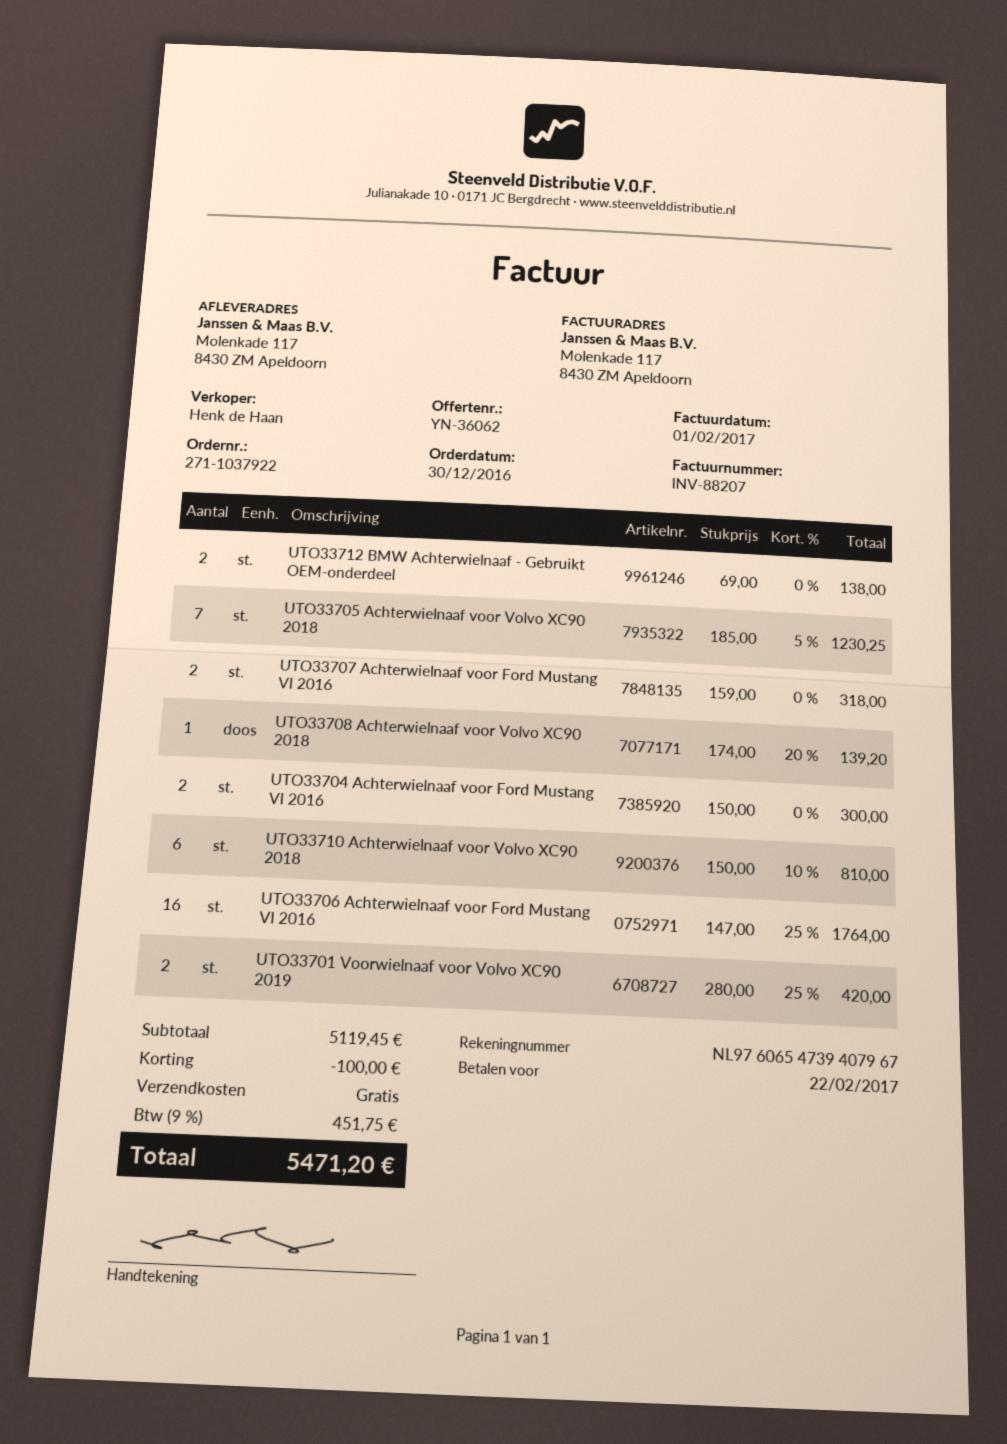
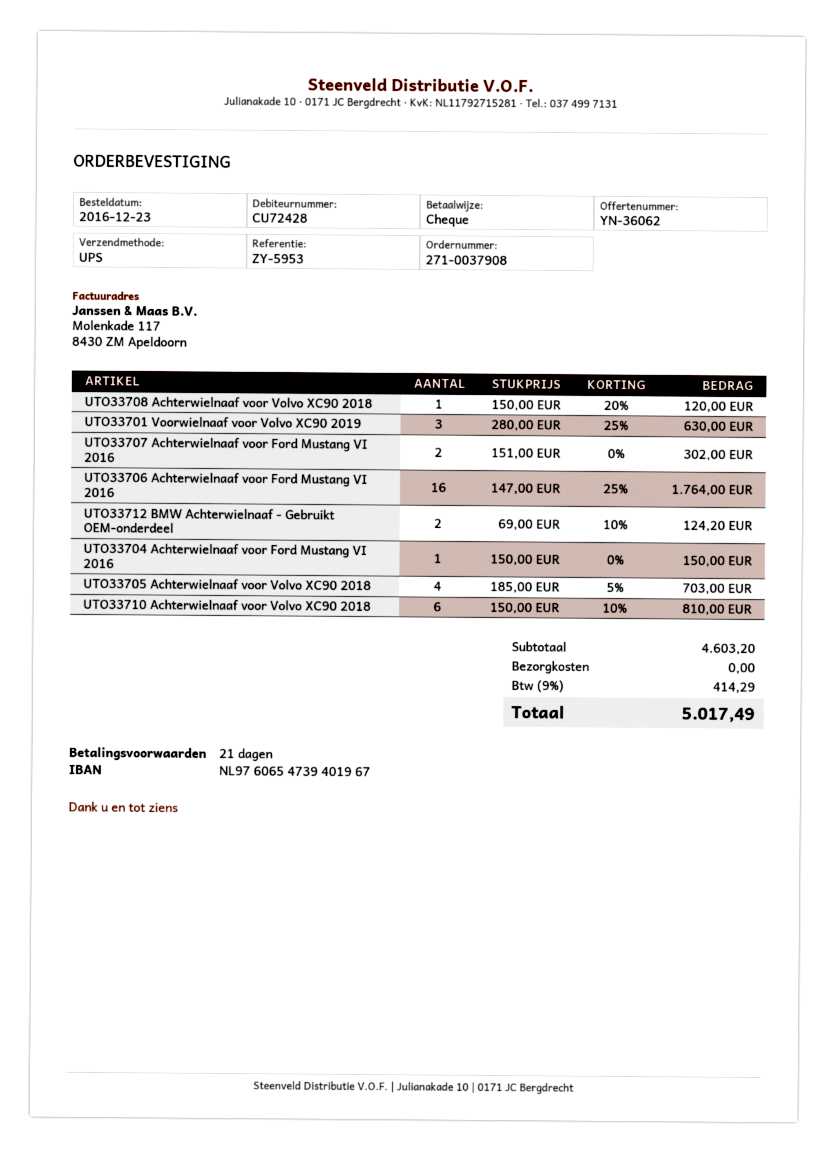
order number: 271-1037922 -> 271-0037908
order date: 2016-12-30 -> 2016-12-23
bank account: NL9760654739407967 -> NL9760654739401967
UTO33712 BMW Achterwielnaaf - Gebruikt OEM-onderdeel: 2 x 69.00 = 138.00 -> 2 x 69.00 - 10% = 124.20
UTO33705 Achterwielnaaf voor Volvo XC90 2018: 7 x 185.00 - 5% = 1230.25 -> 4 x 185.00 - 5% = 703.00
UTO33707 Achterwielnaaf voor Ford Mustang VI 2016: 2 x 159.00 = 318.00 -> 2 x 151.00 = 302.00
UTO33708 Achterwielnaaf voor Volvo XC90 2018: 1 x 174.00 - 20% = 139.20 -> 1 x 150.00 - 20% = 120.00
UTO33704 Achterwielnaaf voor Ford Mustang VI 2016: 2 x 150.00 = 300.00 -> 1 x 150.00 = 150.00
UTO33701 Voorwielnaaf voor Volvo XC90 2019: 2 x 280.00 - 25% = 420.00 -> 3 x 280.00 - 25% = 630.00
subtotal: 5119.45 -> 4603.20
discount: 100.00 -> none
tax: 9% = 451.75 -> 9% = 414.29
total: 5471.20 -> 5017.49

